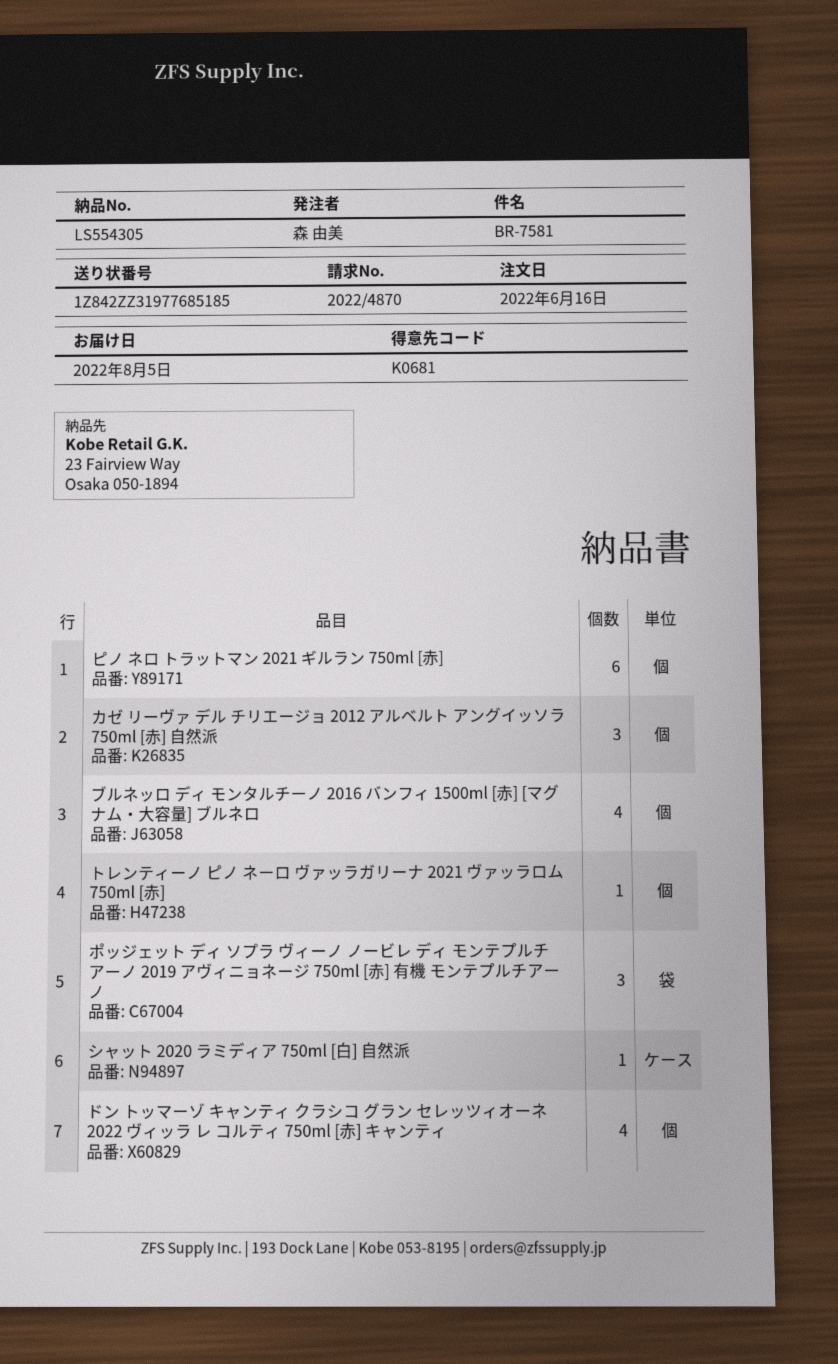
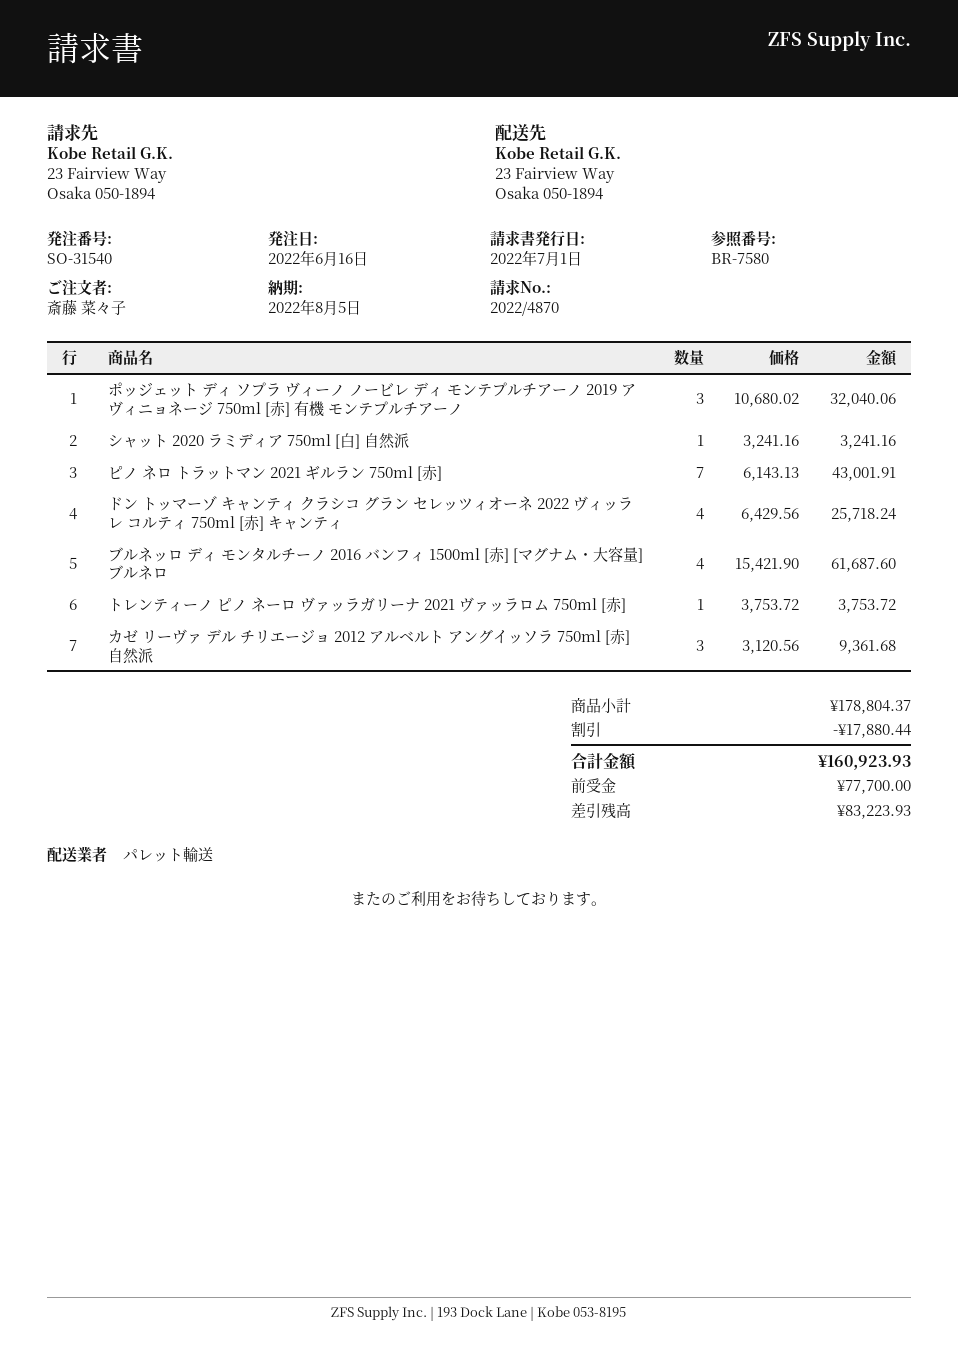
reference: BR-7581 -> BR-7580
ordered by: 森 由美 -> 斎藤 菜々子
ピノ ネロ トラットマン 2021 ギルラン 750ml [赤]: 6 -> 7

